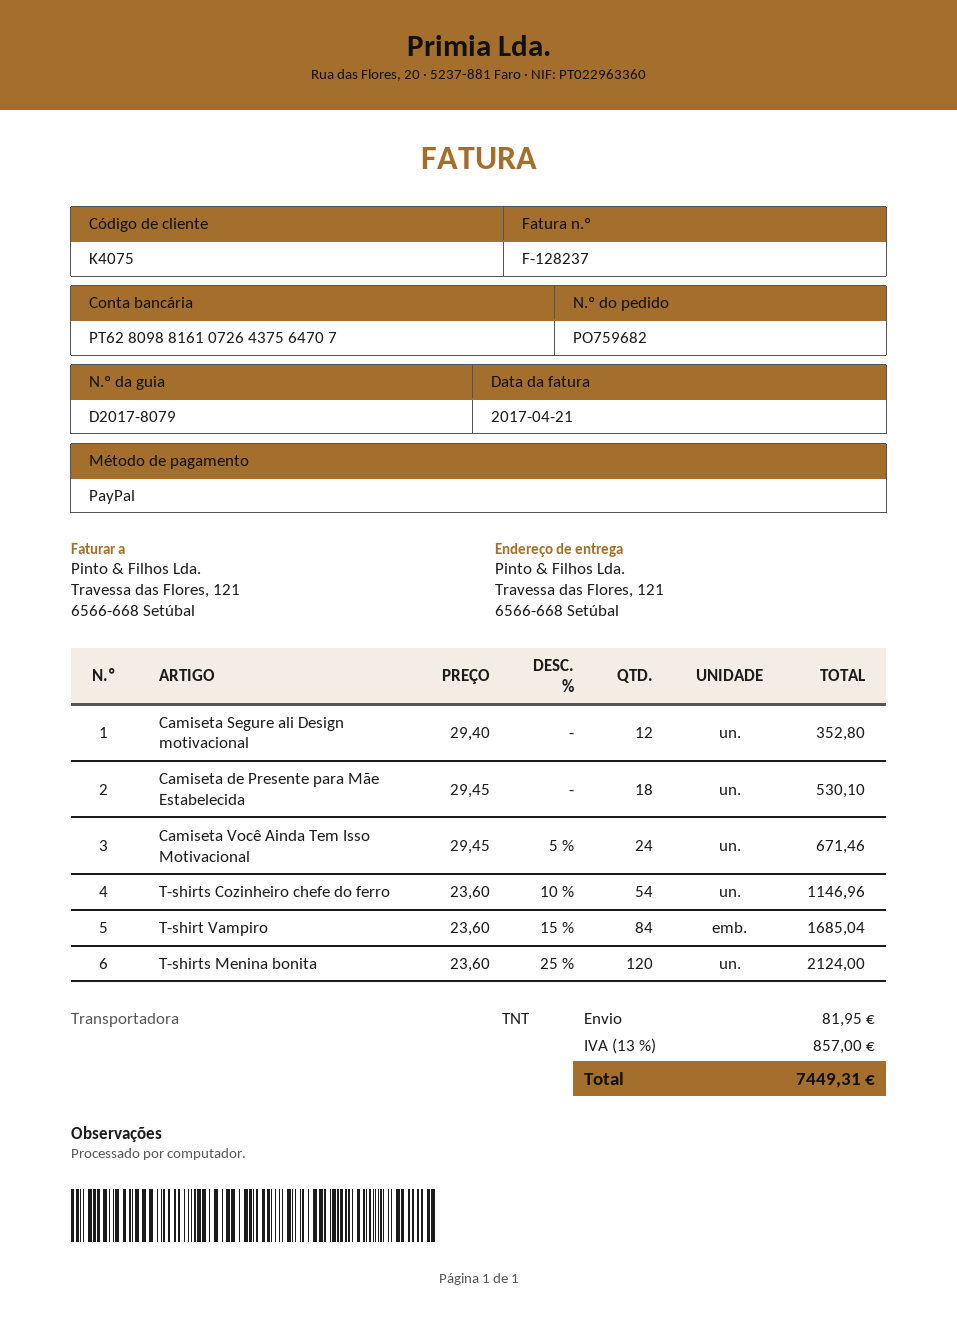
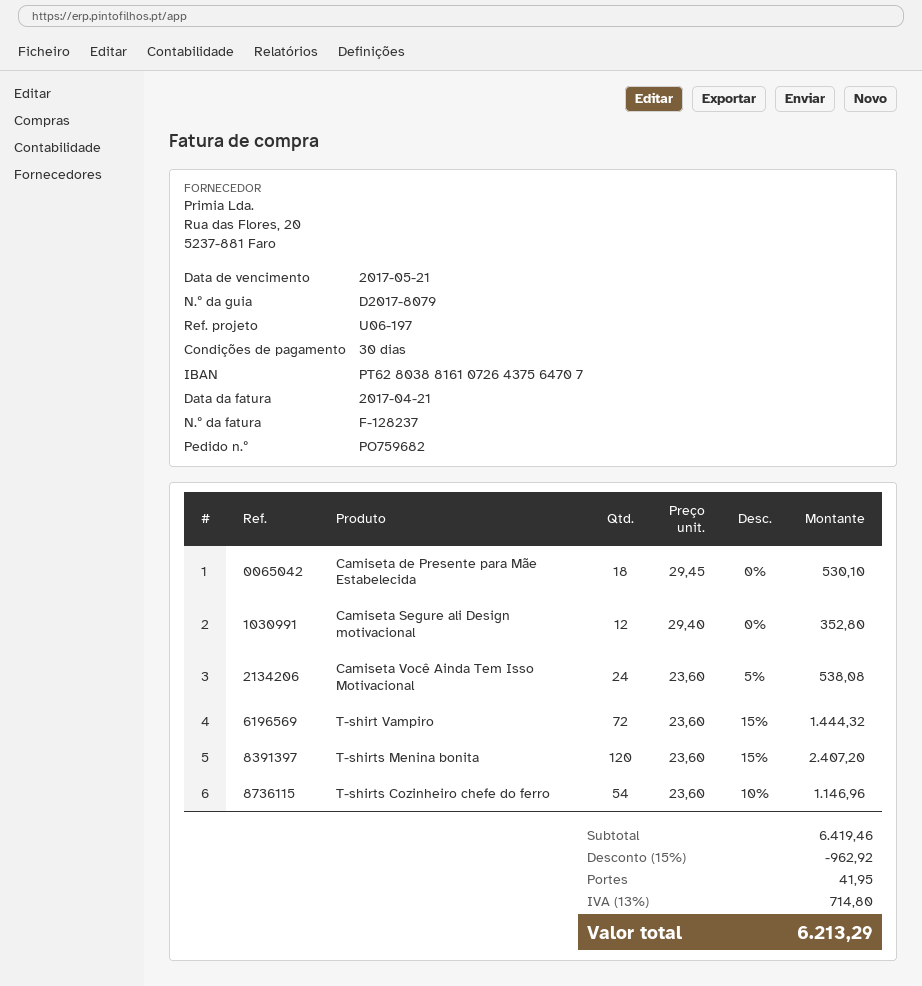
bank account: PT62809881610726437564707 -> PT62803881610726437564707
Camiseta Você Ainda Tem Isso Motivacional: 24 x 29.45 - 5% = 671.46 -> 24 x 23.60 - 5% = 538.08
T-shirt Vampiro: 84 x 23.60 - 15% = 1685.04 -> 72 x 23.60 - 15% = 1444.32
T-shirts Menina bonita: 120 x 23.60 - 25% = 2124.00 -> 120 x 23.60 - 15% = 2407.20
discount: none -> 15% = 962.92
shipping: 81.95 -> 41.95
tax: 13% = 857.00 -> 13% = 714.80
total: 7449.31 -> 6213.29

